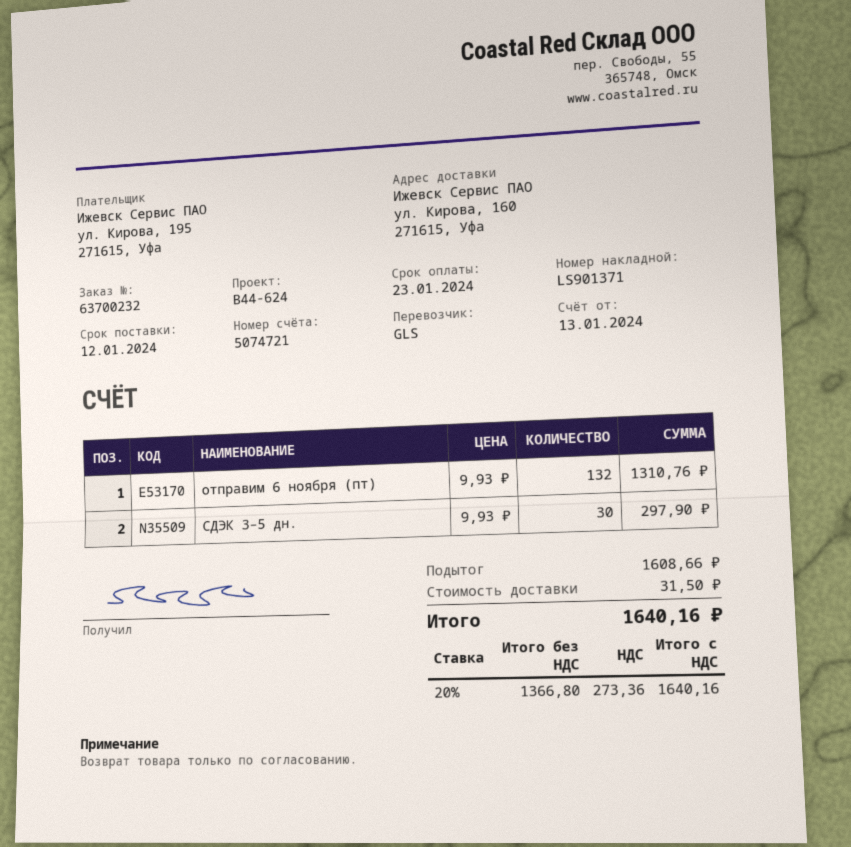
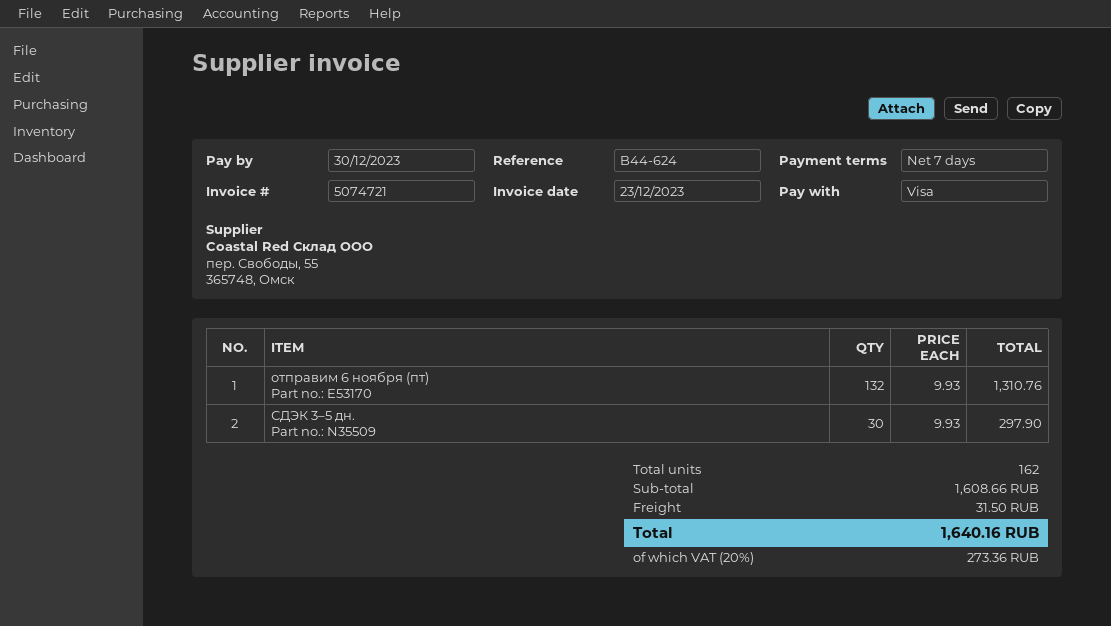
invoice date: 2024-01-13 -> 2023-12-23
due date: 2024-01-23 -> 2023-12-30

